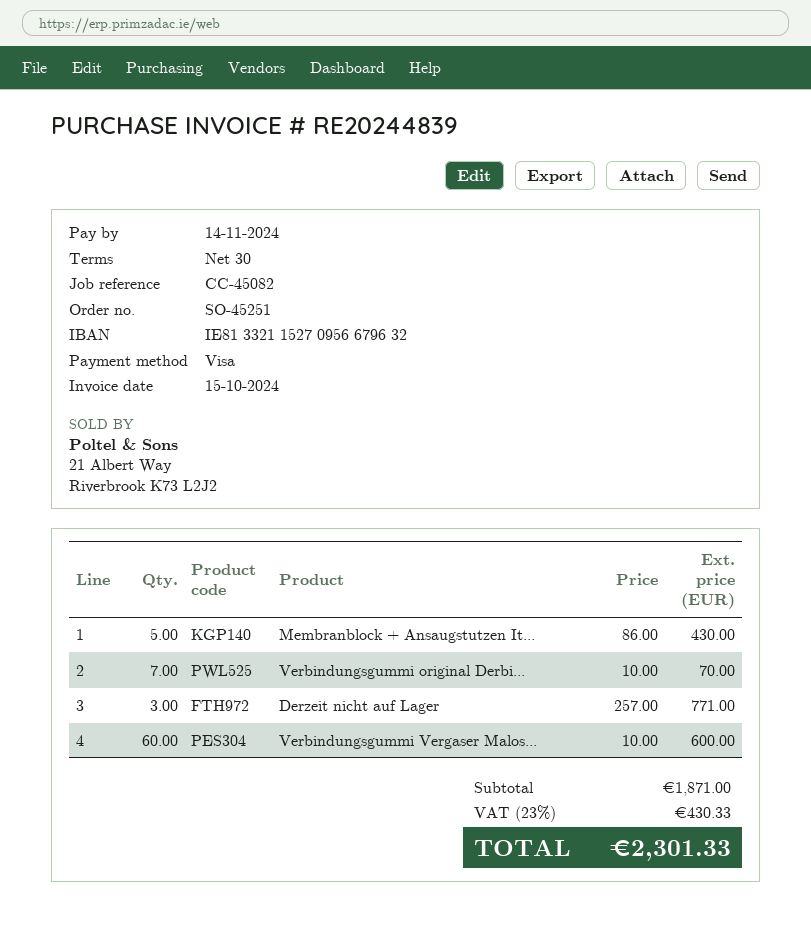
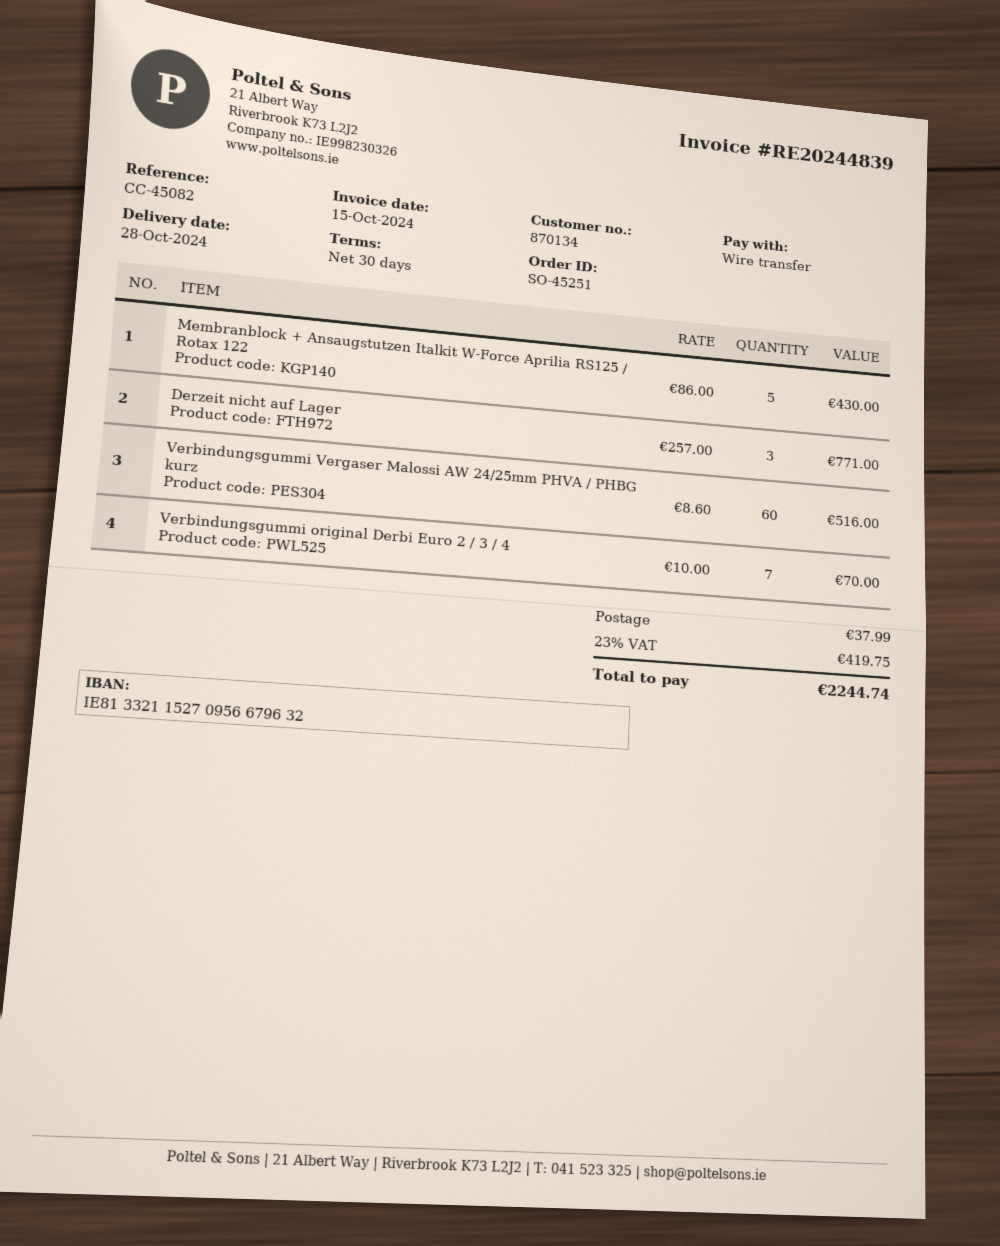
payment method: Visa -> bank transfer
Verbindungsgummi Vergaser Malos...: 60 x 10.00 = 600.00 -> 60 x 8.60 = 516.00
shipping: none -> 37.99
tax: 23% = 430.33 -> 23% = 419.75
total: 2301.33 -> 2244.74

